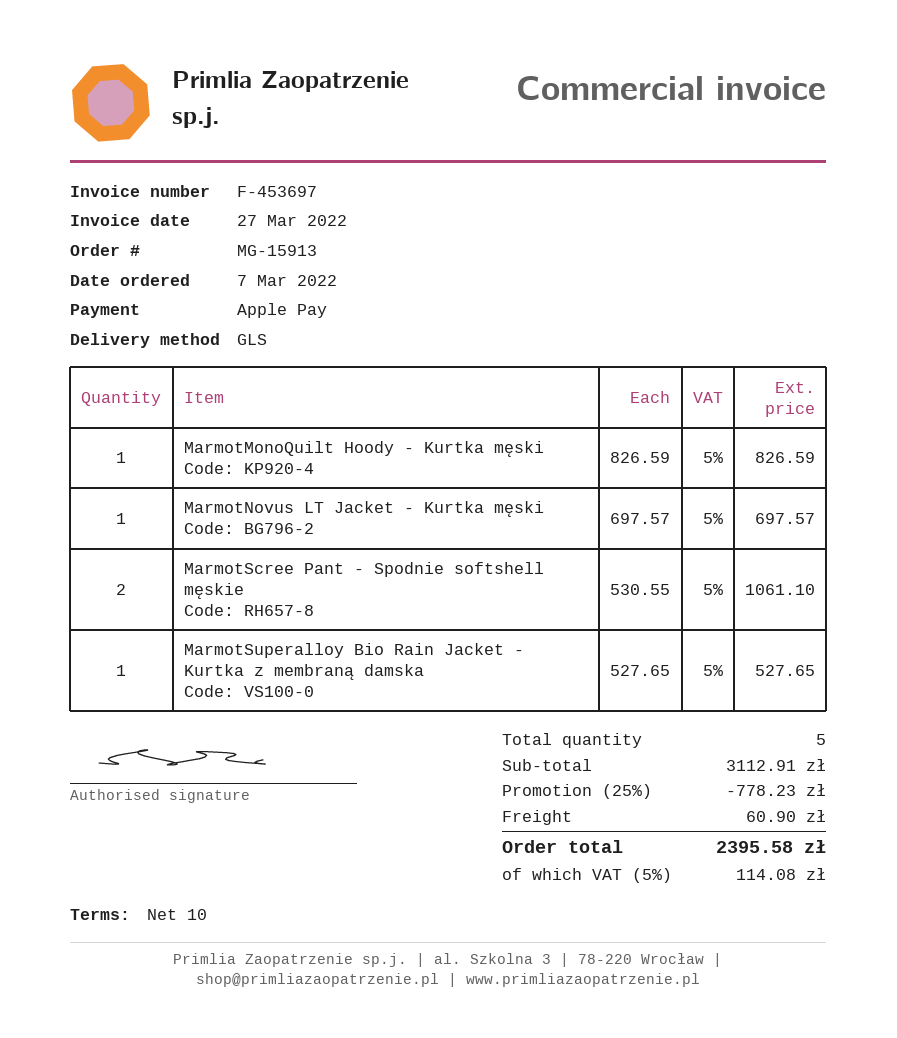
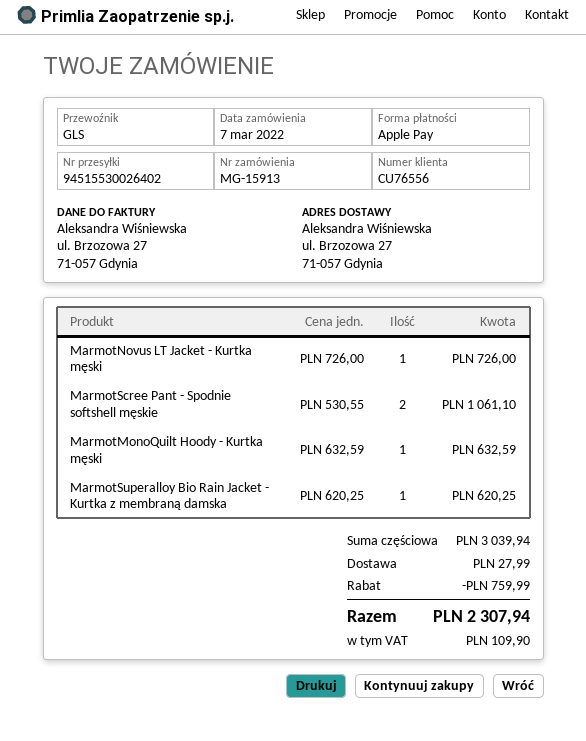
MarmotMonoQuilt Hoody - Kurtka męski: 1 x 826.59 = 826.59 -> 1 x 632.59 = 632.59
MarmotNovus LT Jacket - Kurtka męski: 1 x 697.57 = 697.57 -> 1 x 726.00 = 726.00
MarmotSuperalloy Bio Rain Jacket - Kurtka z membraną damska: 1 x 527.65 = 527.65 -> 1 x 620.25 = 620.25
subtotal: 3112.91 -> 3039.94
discount: 778.23 -> 759.99
shipping: 60.90 -> 27.99
tax: 114.08 -> 109.90
total: 2395.58 -> 2307.94

